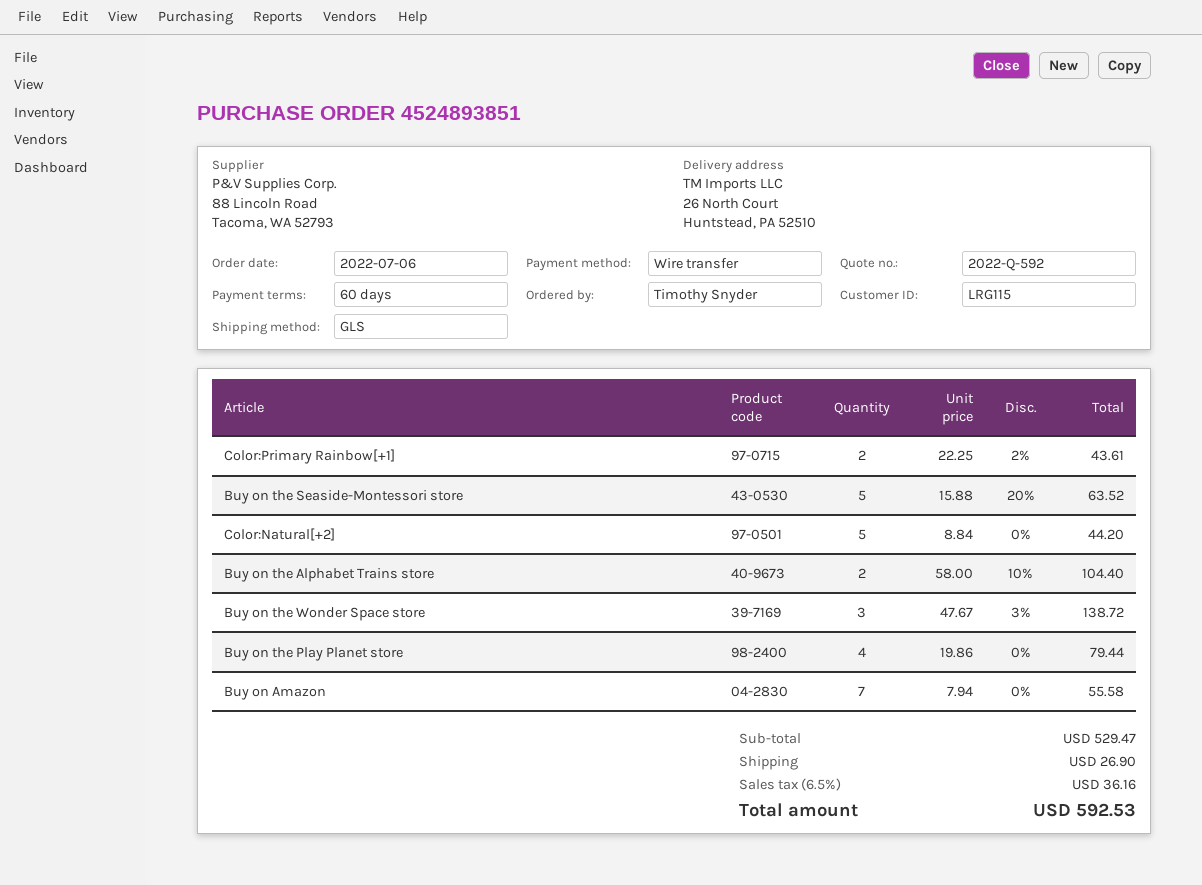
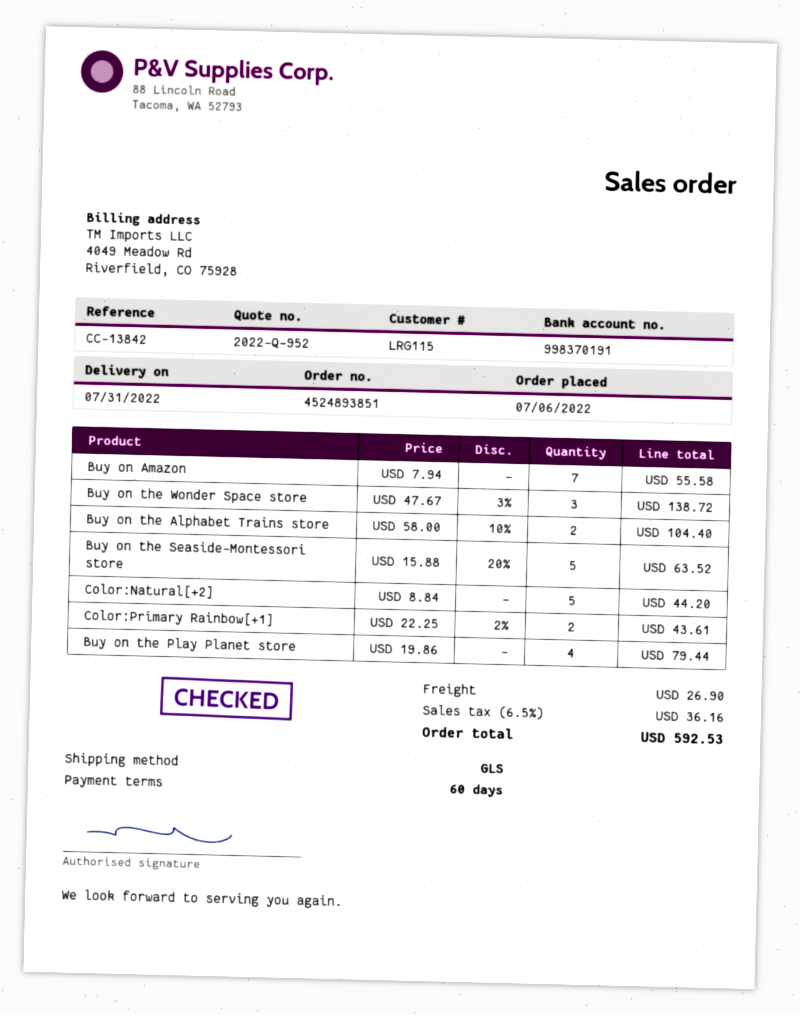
quote number: 2022-Q-592 -> 2022-Q-952

